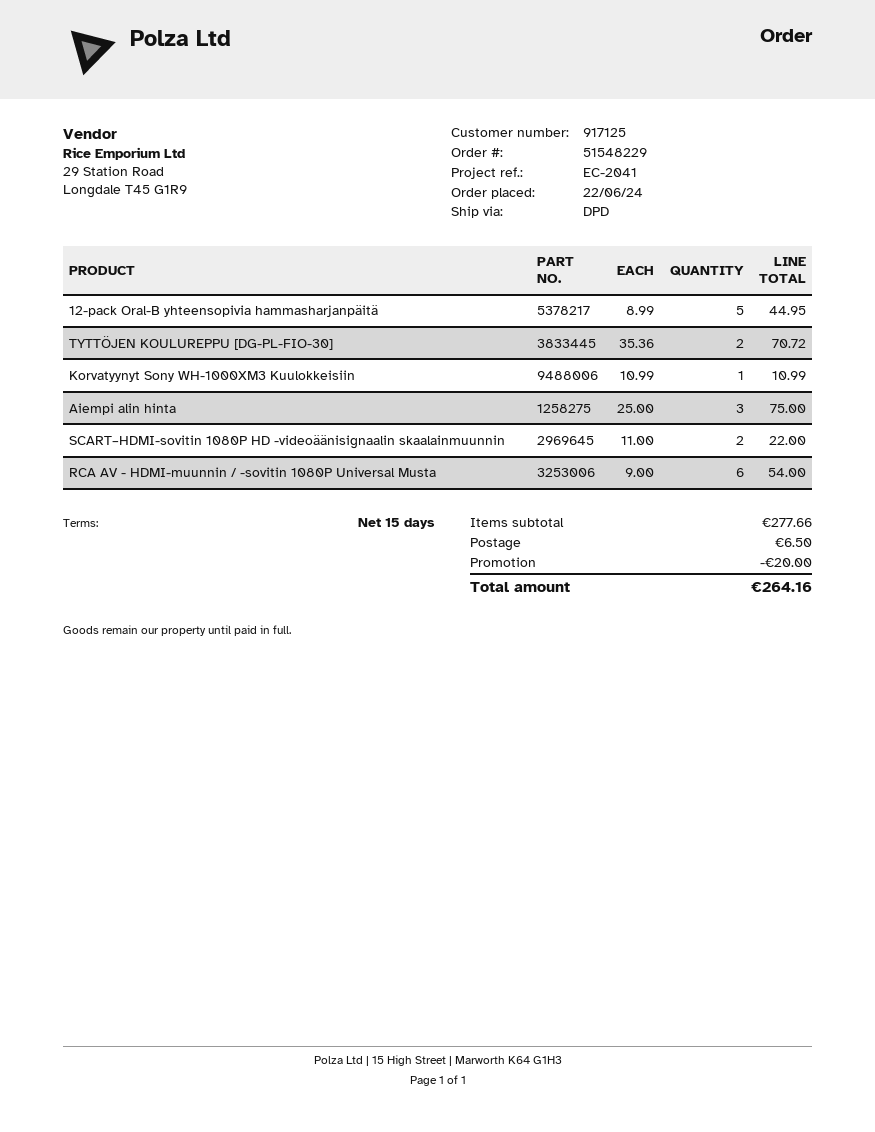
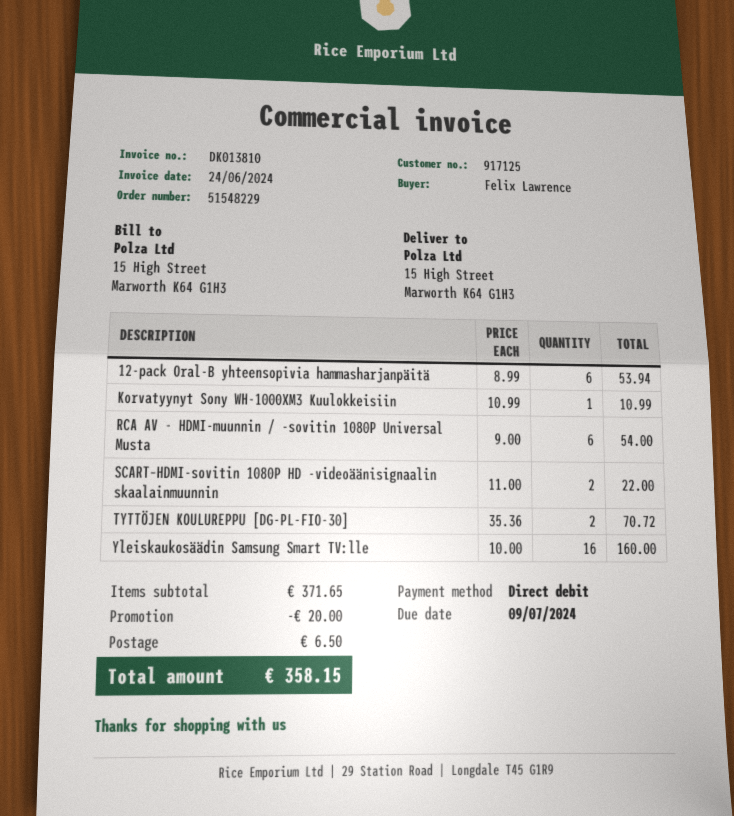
12-pack Oral-B yhteensopivia hammasharjanpäitä: 5 x 8.99 = 44.95 -> 6 x 8.99 = 53.94
Aiempi alin hinta: 3 x 25.00 = 75.00 -> none
Yleiskaukosäädin Samsung Smart TV:lle: none -> 16 x 10.00 = 160.00
subtotal: 277.66 -> 371.65
total: 264.16 -> 358.15

